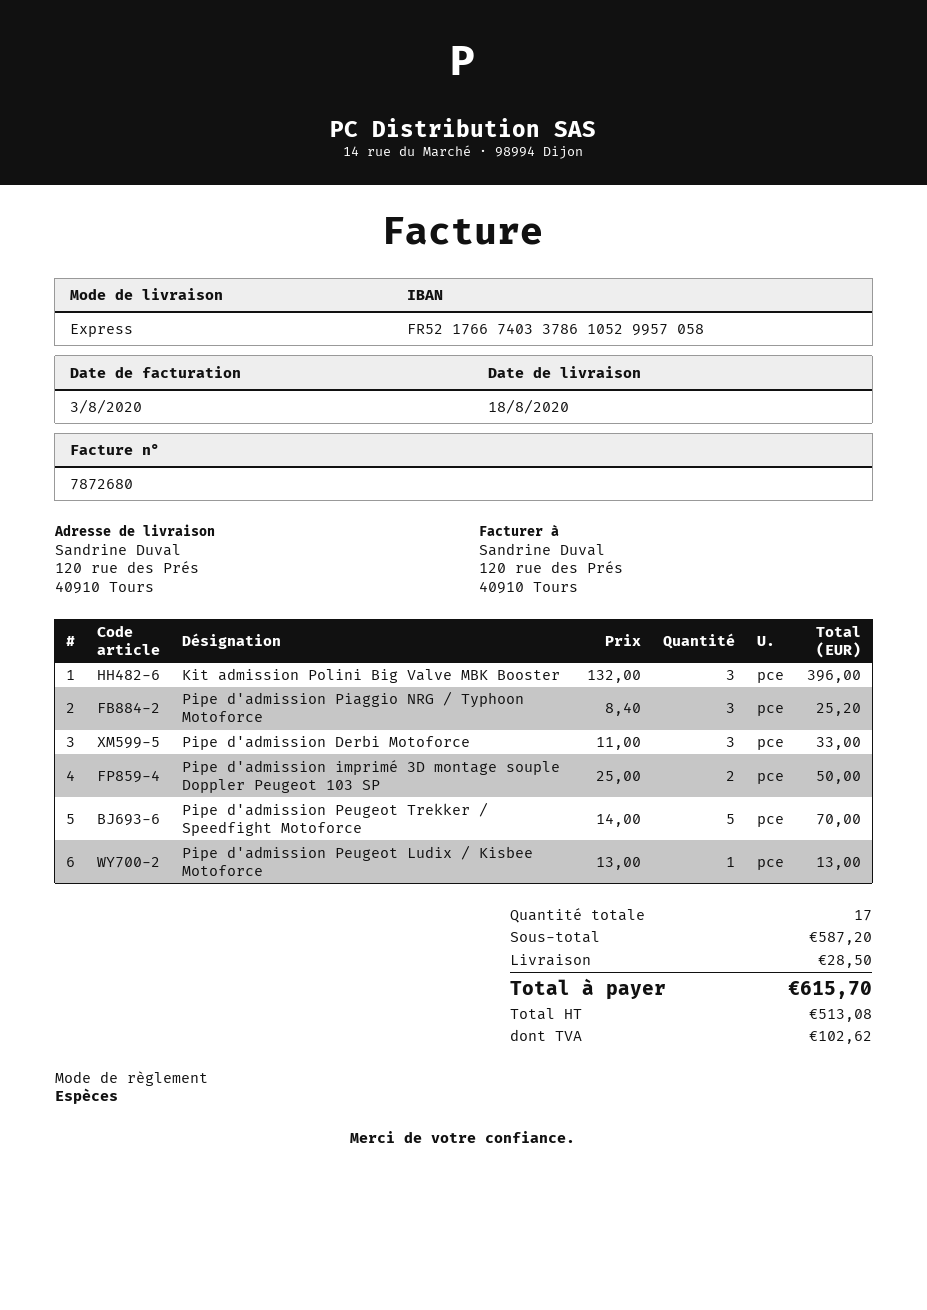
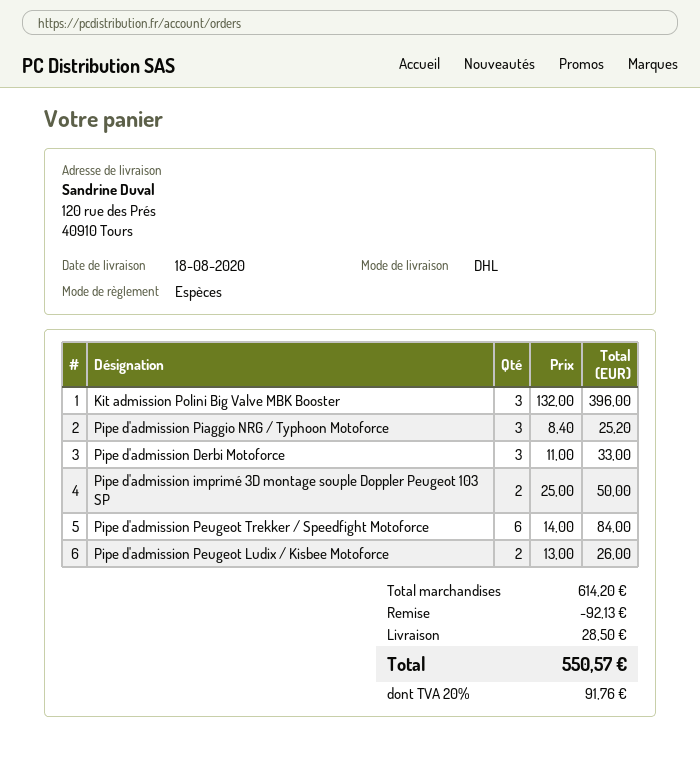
shipping method: express -> DHL
Pipe d'admission Peugeot Trekker / Speedfight Motoforce: 5 x 14.00 = 70.00 -> 6 x 14.00 = 84.00
Pipe d'admission Peugeot Ludix / Kisbee Motoforce: 1 x 13.00 = 13.00 -> 2 x 13.00 = 26.00
subtotal: 587.20 -> 614.20
discount: none -> 92.13
tax: 102.62 -> 91.76
total: 615.70 -> 550.57

